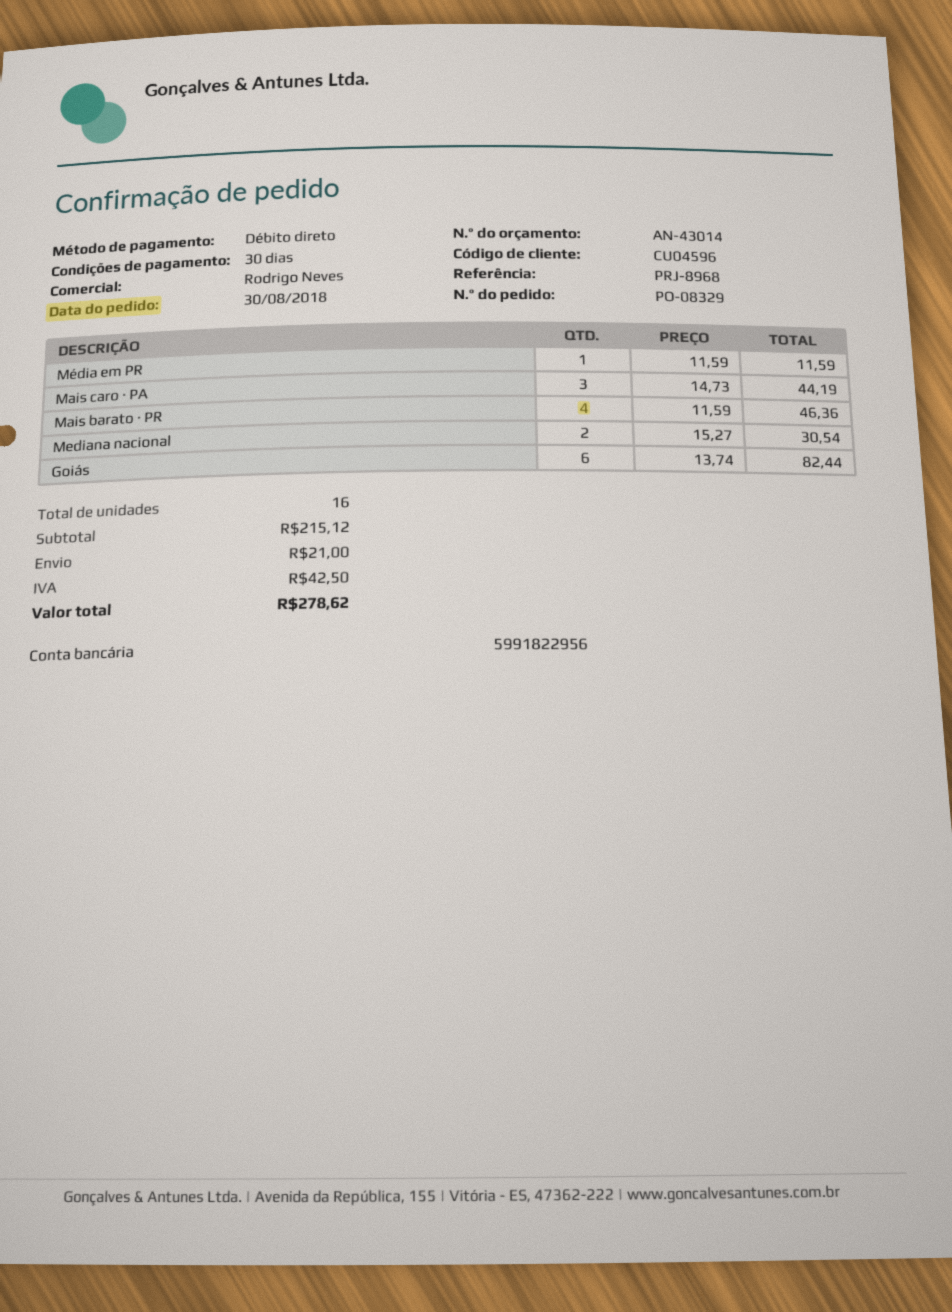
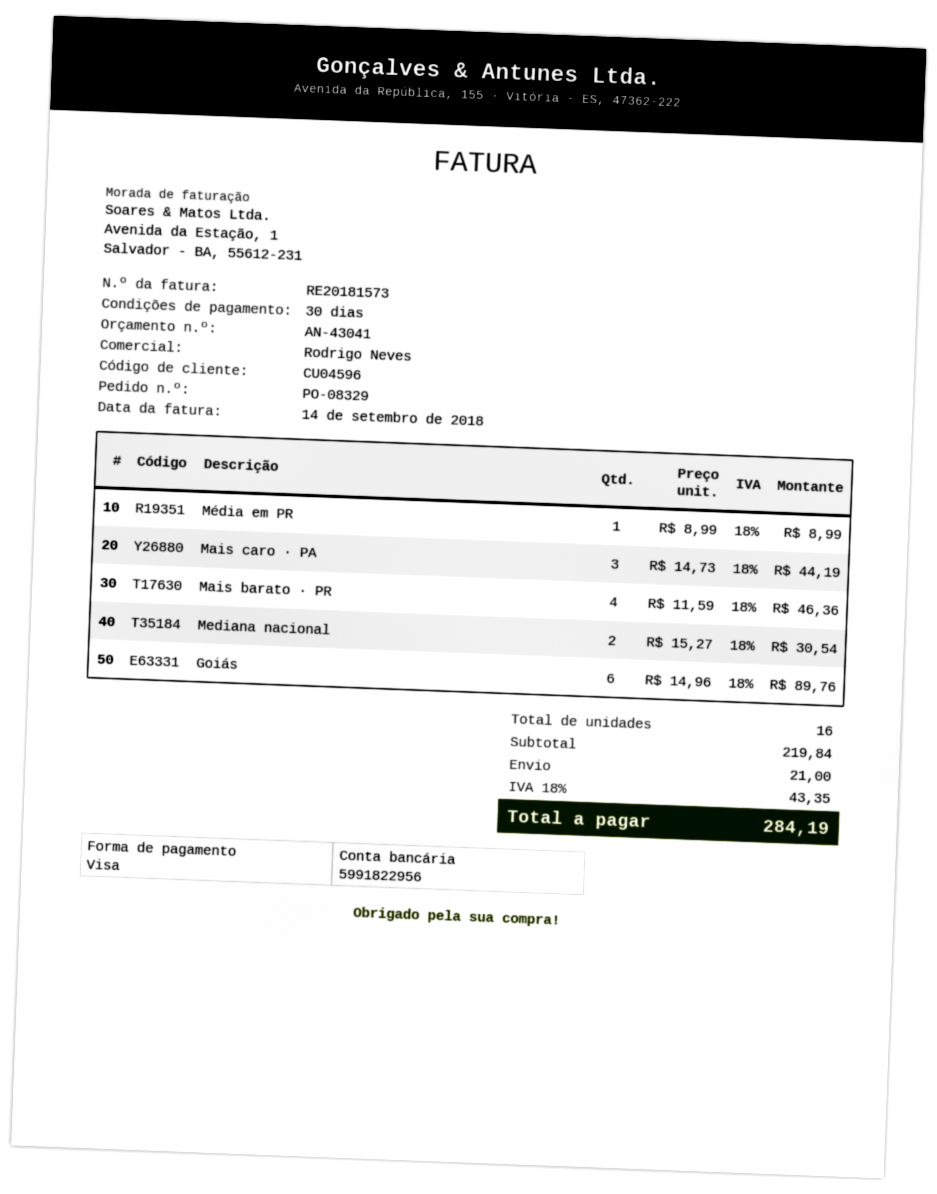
quote number: AN-43014 -> AN-43041
payment method: direct debit -> Visa
Média em PR: 1 x 11.59 = 11.59 -> 1 x 8.99 = 8.99
Goiás: 6 x 13.74 = 82.44 -> 6 x 14.96 = 89.76
subtotal: 215.12 -> 219.84
tax: 42.50 -> 43.35
total: 278.62 -> 284.19

